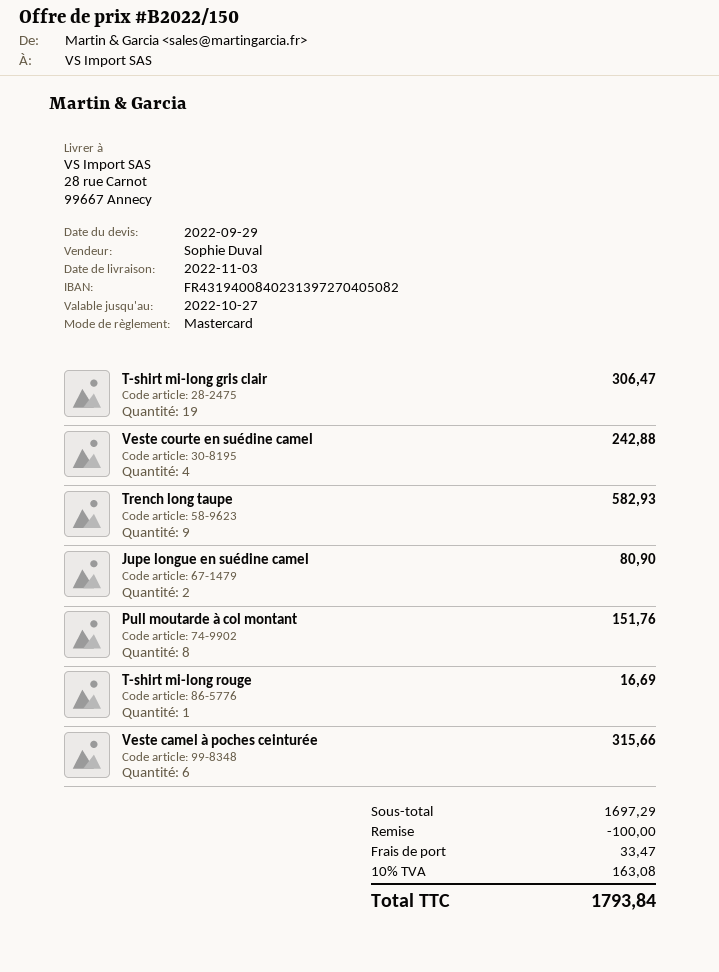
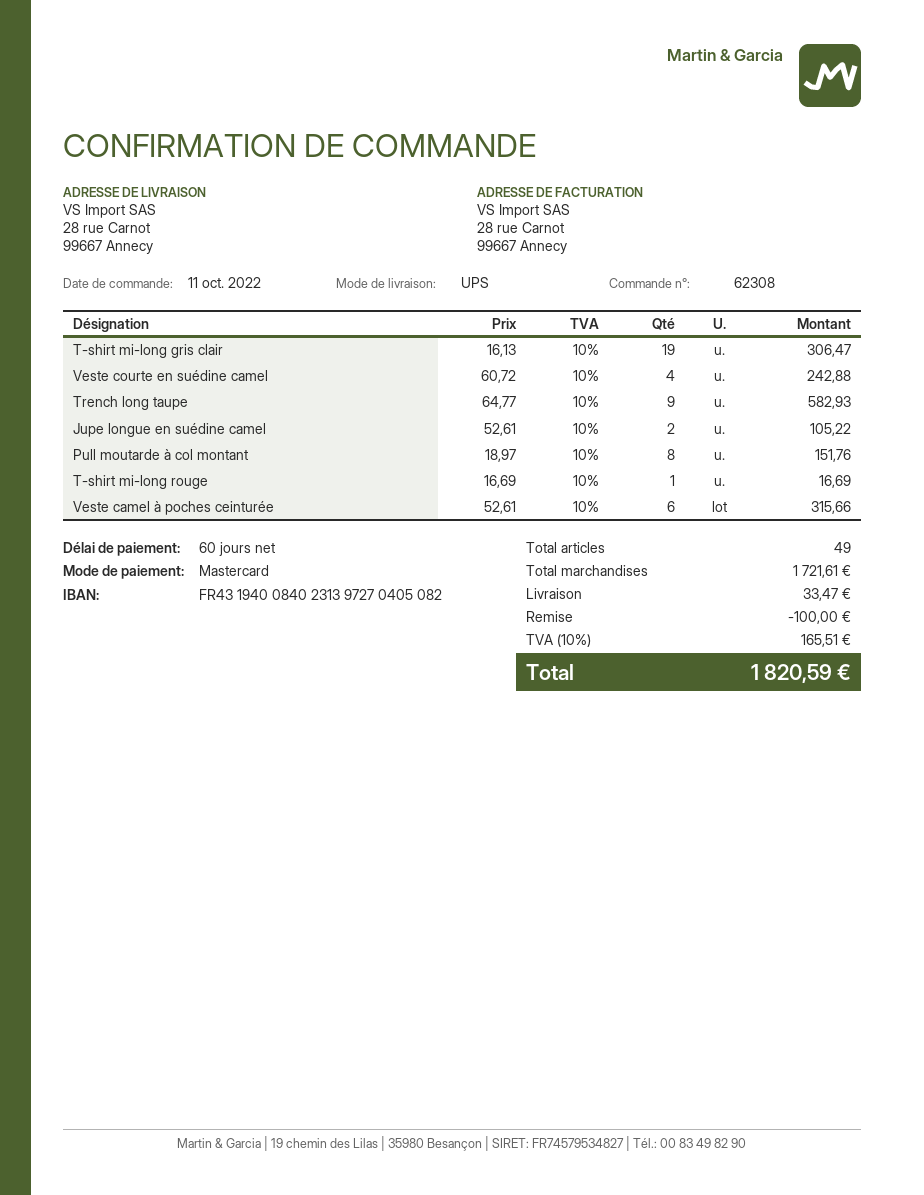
Jupe longue en suédine camel: 2 for 80.90 -> 2 for 105.22
subtotal: 1697.29 -> 1721.61
tax: 10% = 163.08 -> 10% = 165.51
total: 1793.84 -> 1820.59

